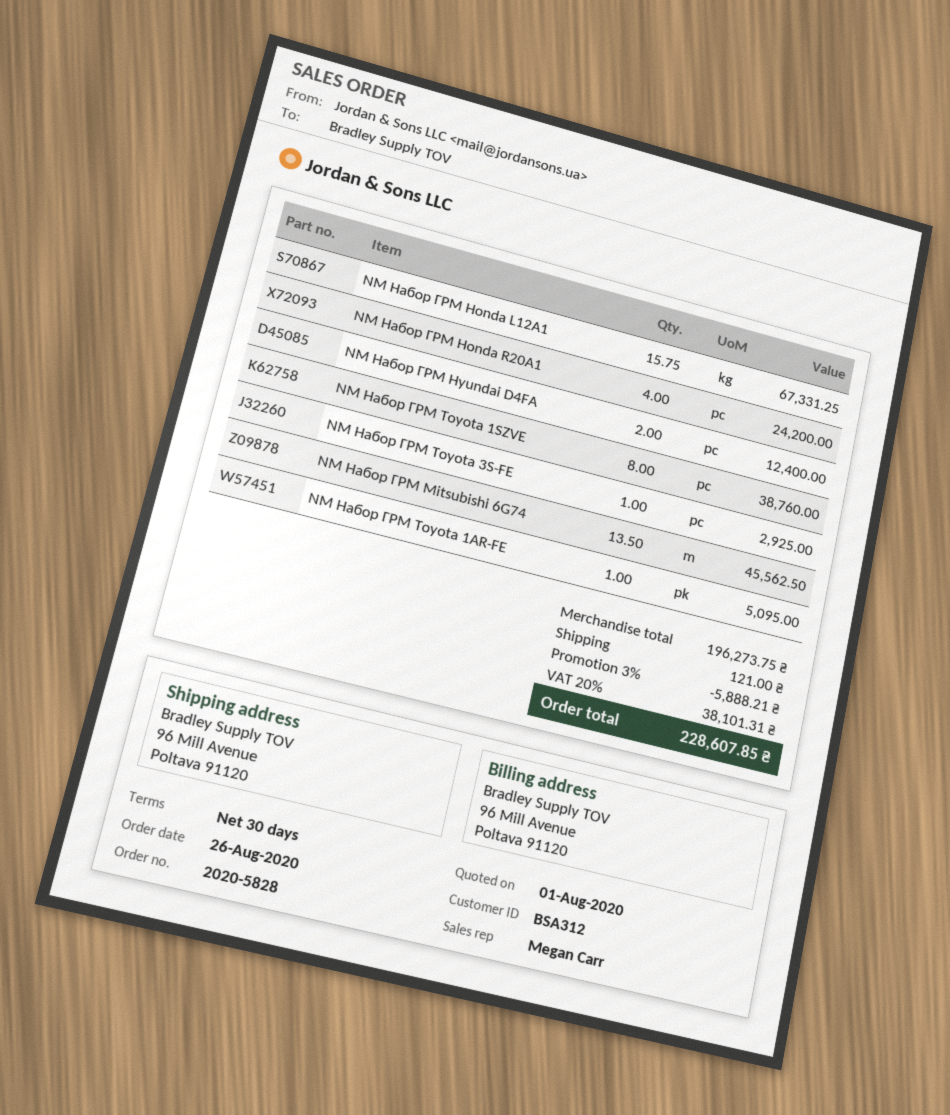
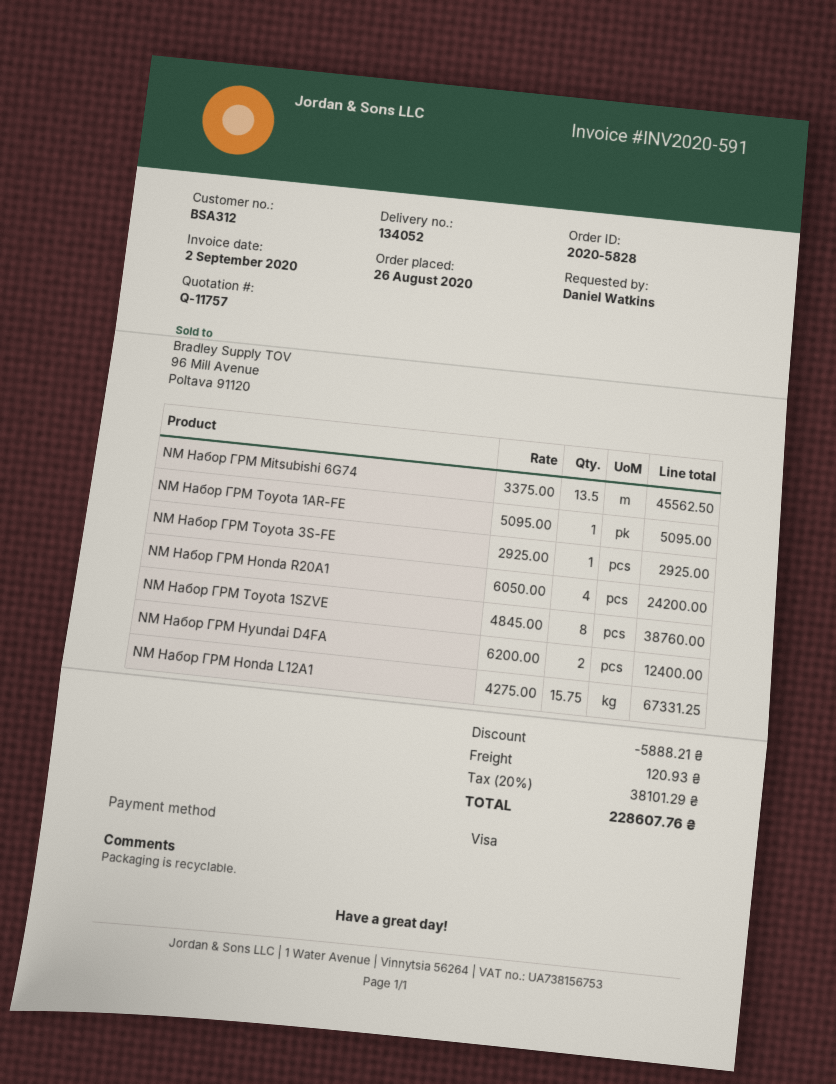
shipping: 121.00 -> 120.93
tax: 20% = 38101.31 -> 20% = 38101.29
total: 228607.85 -> 228607.76

